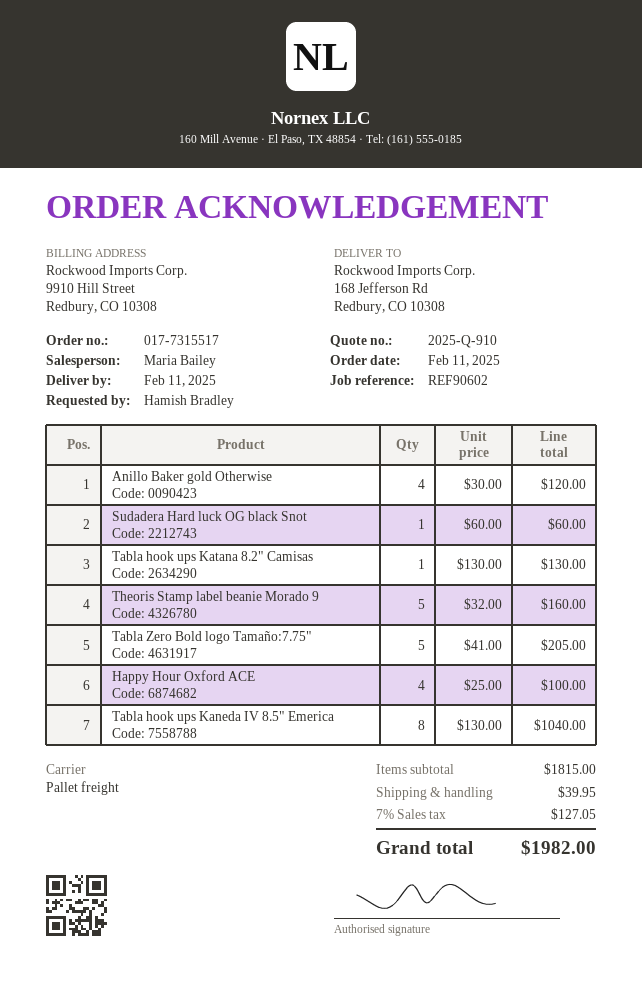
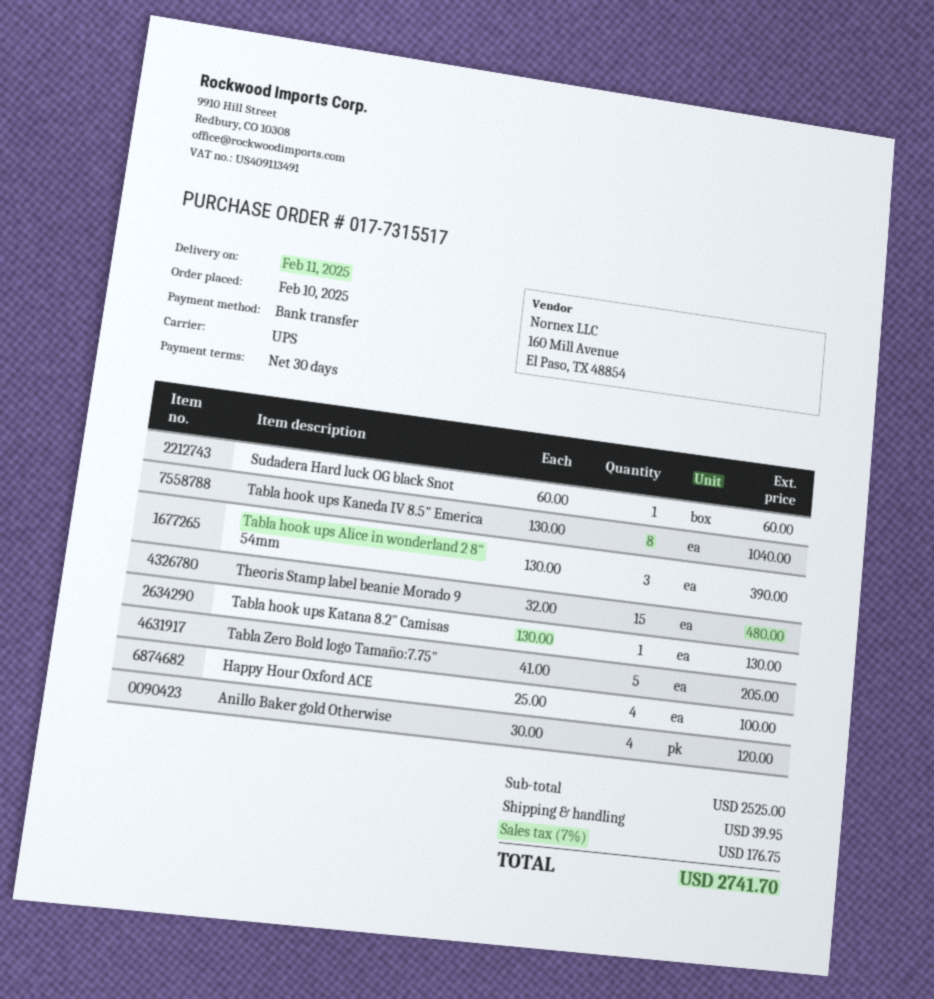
order date: 2025-02-11 -> 2025-02-10
shipping method: pallet freight -> UPS
Theoris Stamp label beanie Morado 9: 5 x 32.00 = 160.00 -> 15 x 32.00 = 480.00
Tabla hook ups Alice in wonderland 2 8" 54mm: none -> 3 x 130.00 = 390.00
subtotal: 1815.00 -> 2525.00
tax: 7% = 127.05 -> 7% = 176.75
total: 1982.00 -> 2741.70

